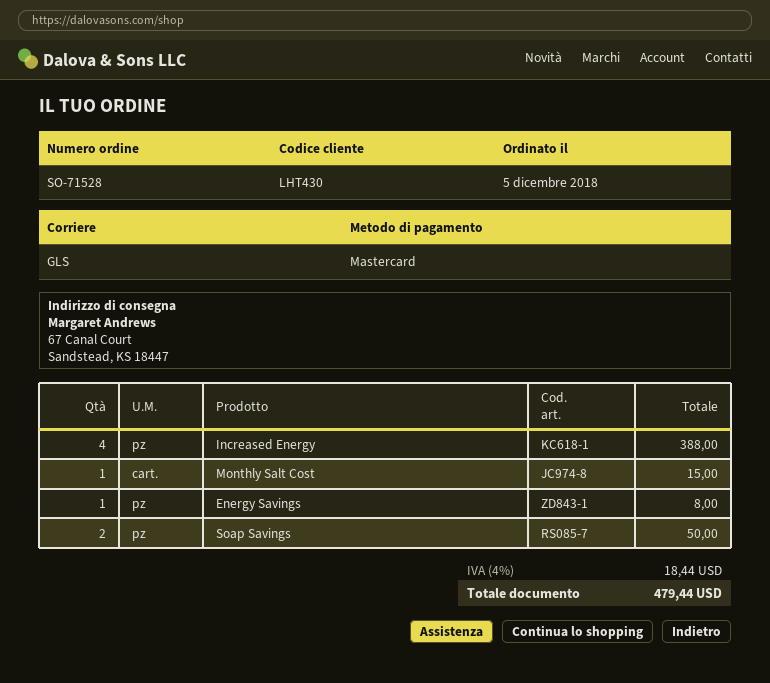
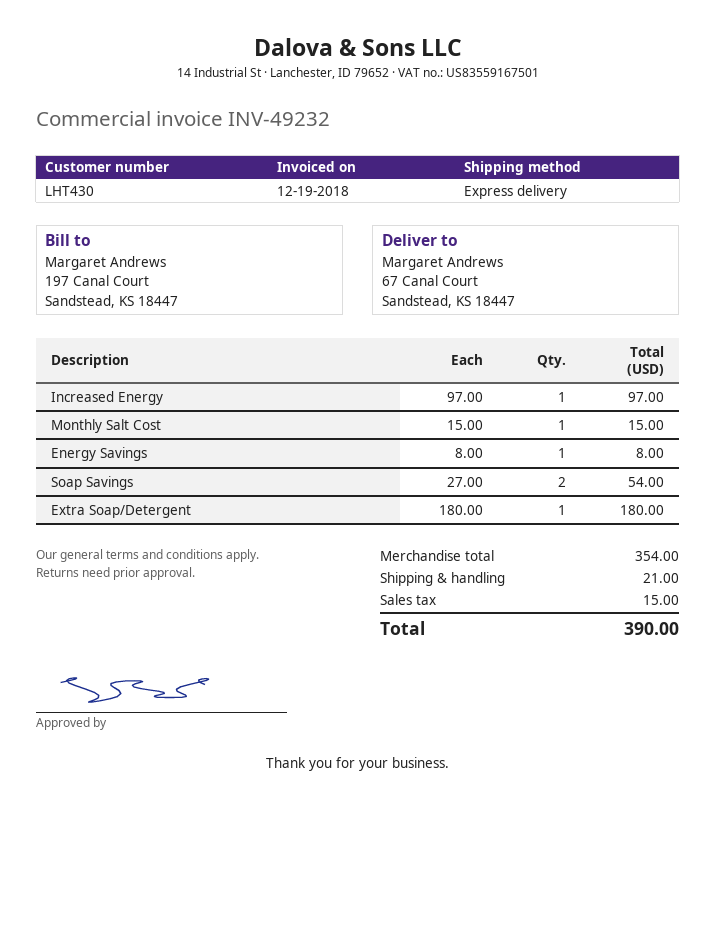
shipping method: GLS -> express
Increased Energy: 4 for 388.00 -> 1 for 97.00
Soap Savings: 2 for 50.00 -> 2 for 54.00
Extra Soap/Detergent: none -> 1 for 180.00
shipping: none -> 21.00
tax: 18.44 -> 15.00
total: 479.44 -> 390.00

